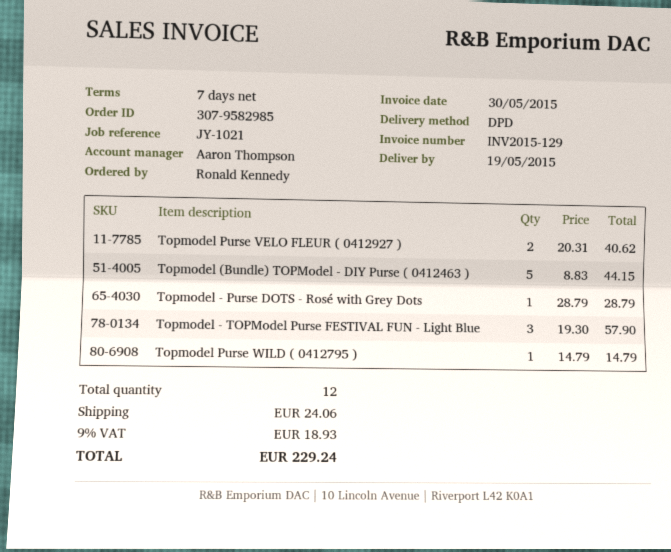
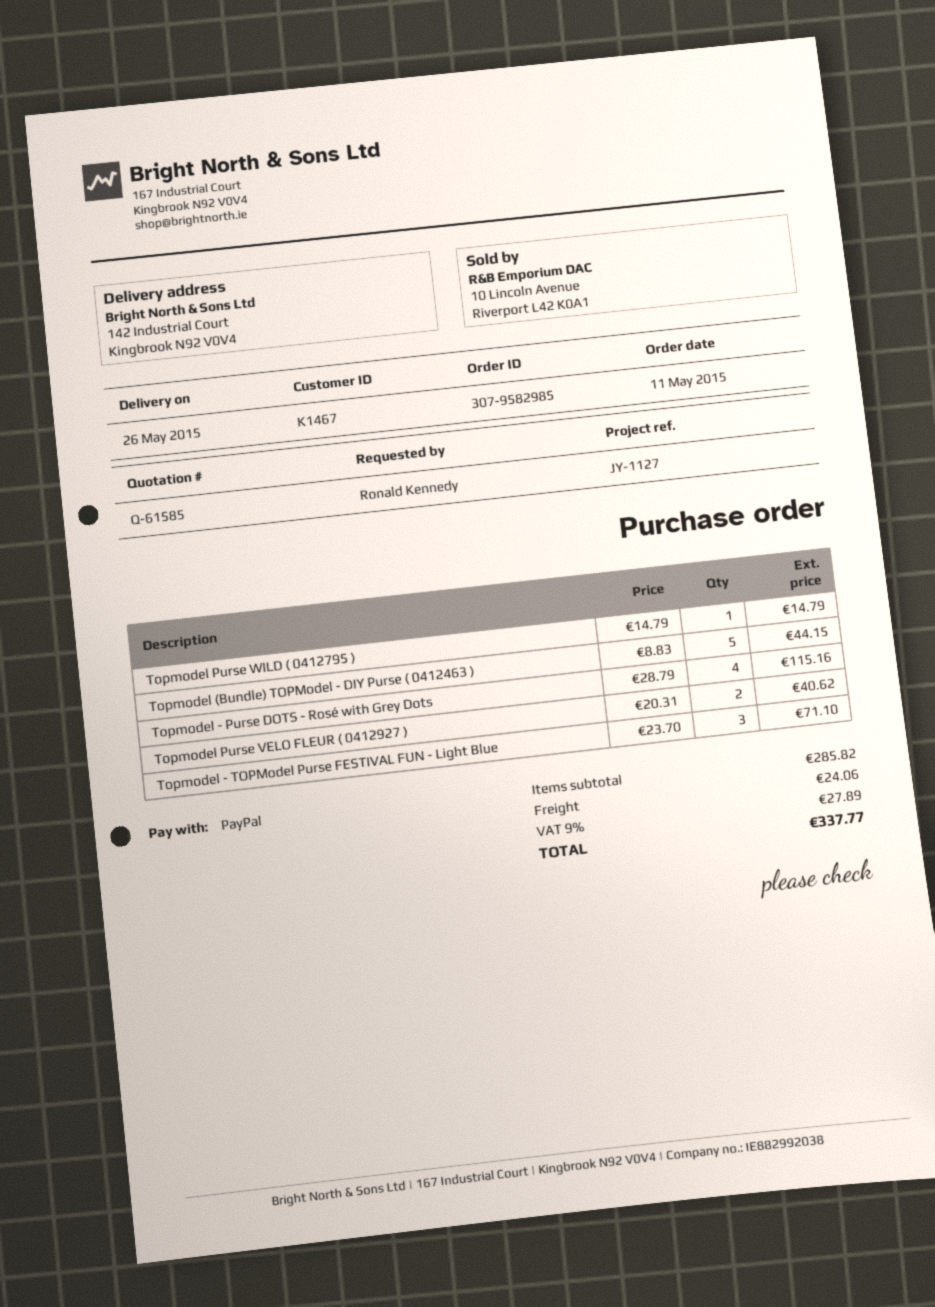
delivery date: 2015-05-19 -> 2015-05-26
reference: JY-1021 -> JY-1127
Topmodel - Purse DOTS - Rosé with Grey Dots: 1 x 28.79 = 28.79 -> 4 x 28.79 = 115.16
Topmodel - TOPModel Purse FESTIVAL FUN - Light Blue: 3 x 19.30 = 57.90 -> 3 x 23.70 = 71.10
tax: 9% = 18.93 -> 9% = 27.89
total: 229.24 -> 337.77

